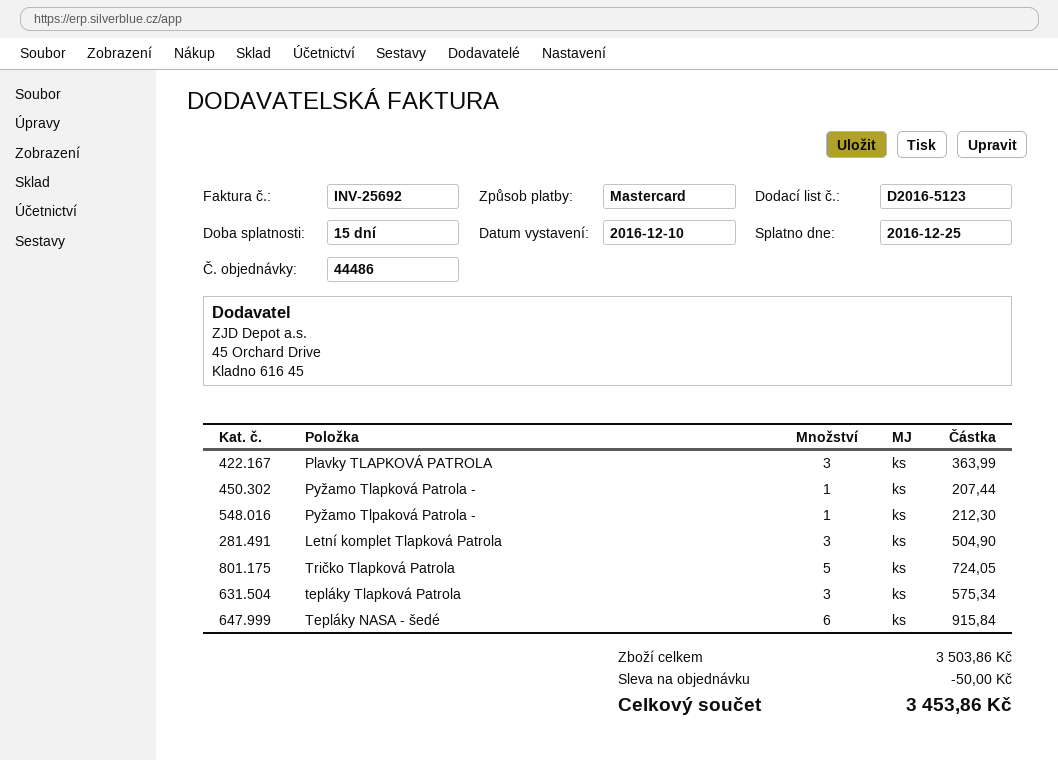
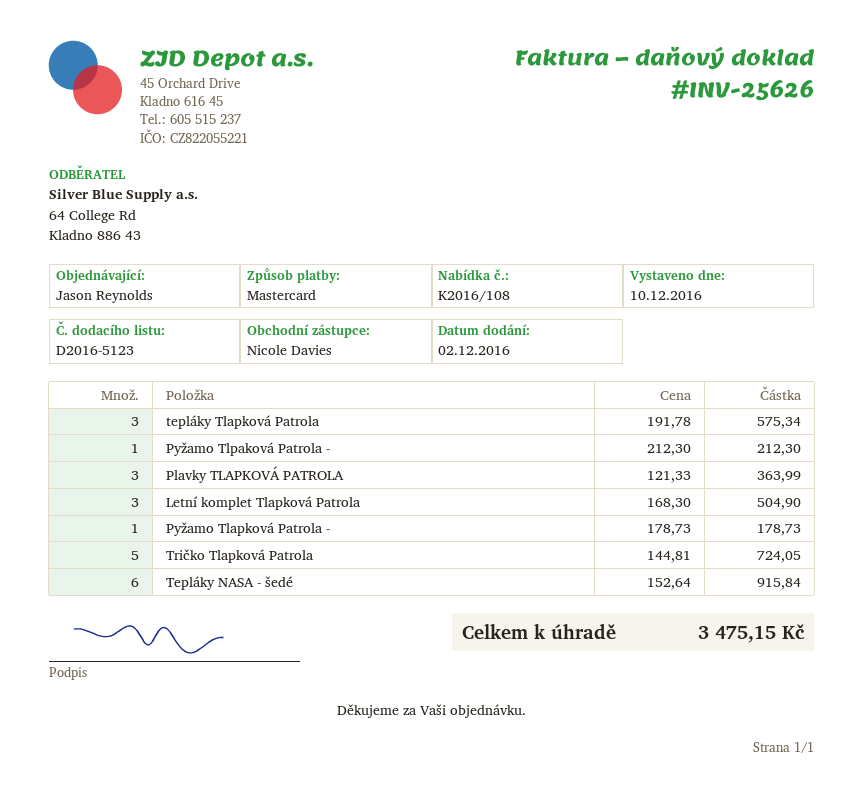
invoice number: INV-25692 -> INV-25626
Pyžamo Tlapková Patrola -: 1 for 207.44 -> 1 for 178.73
discount: 50.00 -> none
total: 3453.86 -> 3475.15

